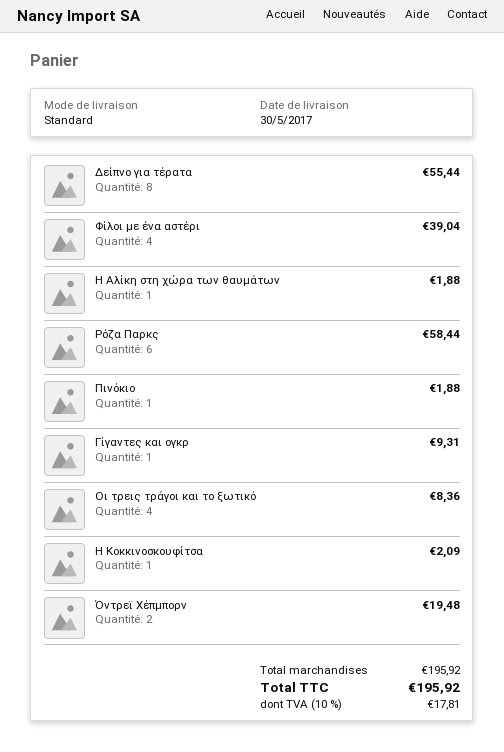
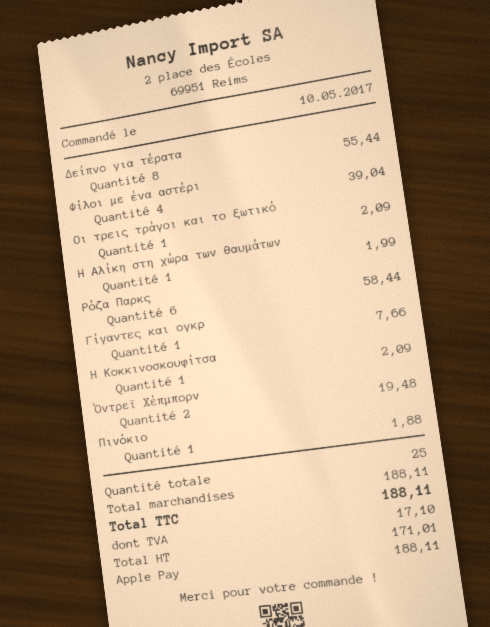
Η Αλίκη στη χώρα των θαυμάτων: 1 for 1.88 -> 1 for 1.99
Γίγαντες και ογκρ: 1 for 9.31 -> 1 for 7.66
Οι τρεις τράγοι και το ξωτικό: 4 for 8.36 -> 1 for 2.09
subtotal: 195.92 -> 188.11
tax: 17.81 -> 17.10
total: 195.92 -> 188.11

